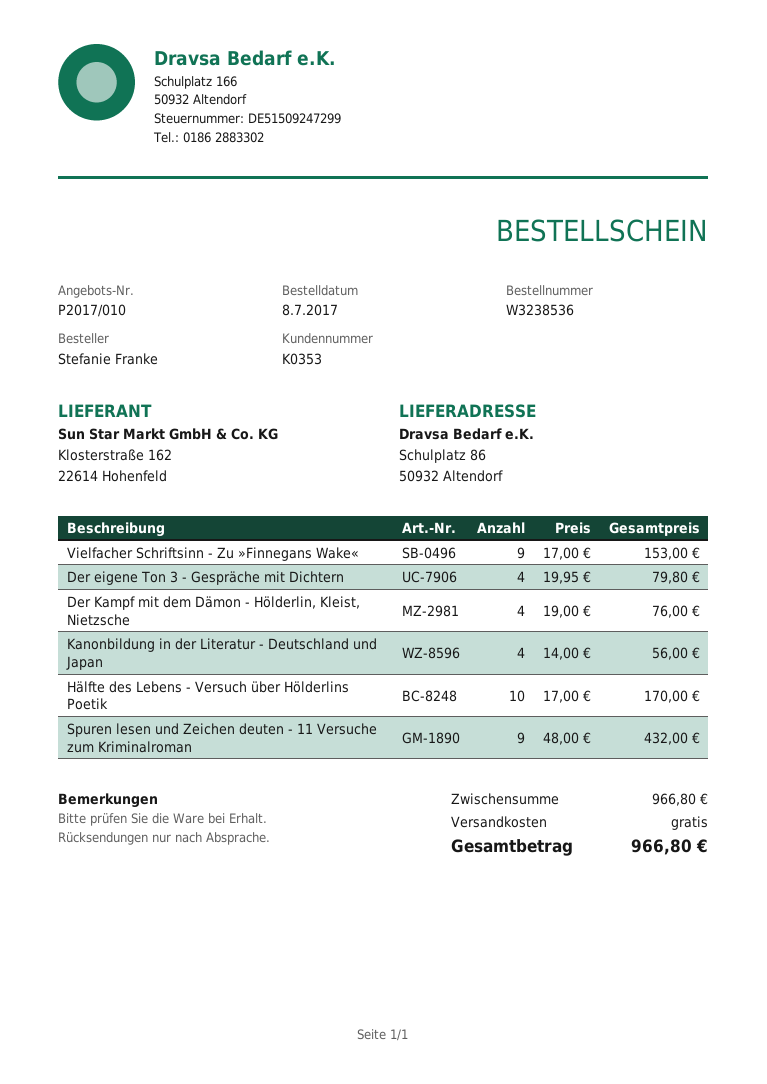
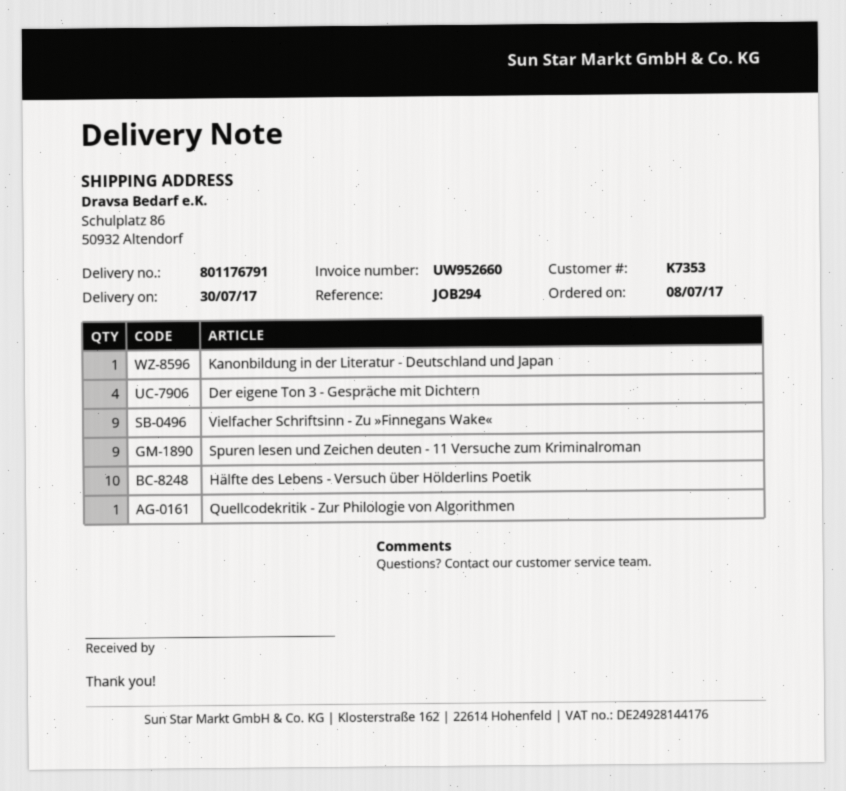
customer number: K0353 -> K7353
Der Kampf mit dem Dämon - Hölderlin, Kleist, Nietzsche: 4 -> none
Kanonbildung in der Literatur - Deutschland und Japan: 4 -> 1
Quellcodekritik - Zur Philologie von Algorithmen: none -> 1

